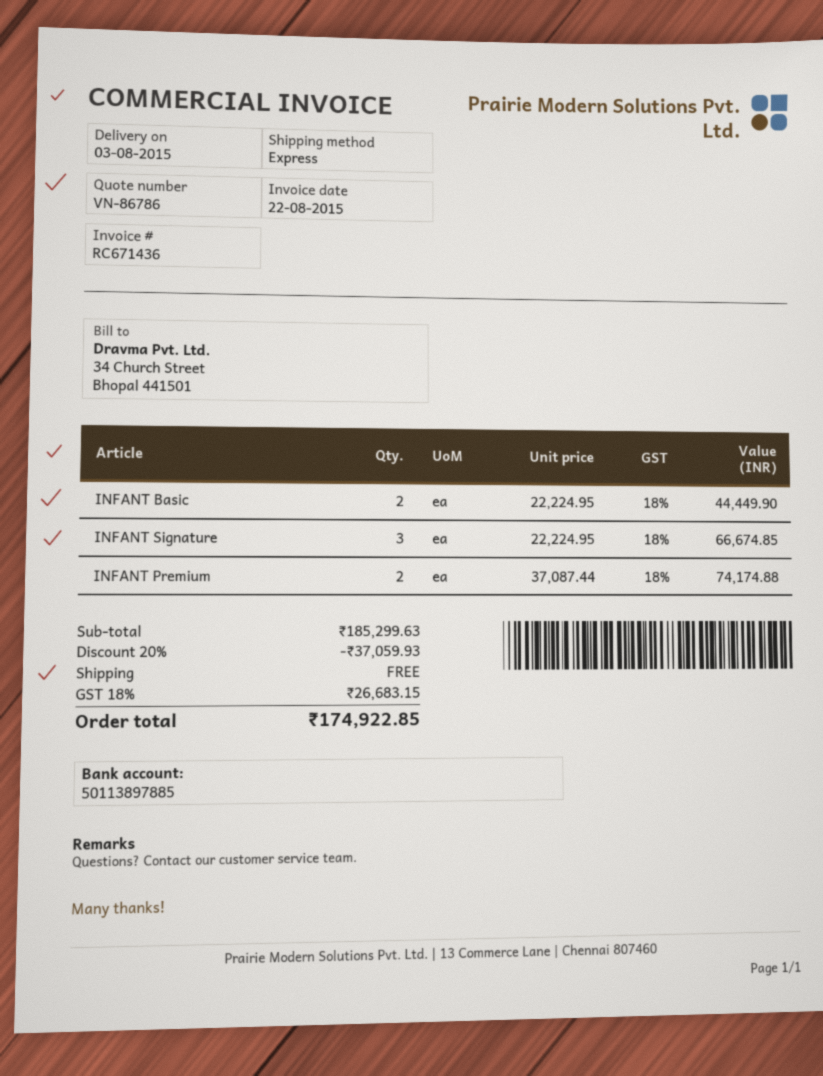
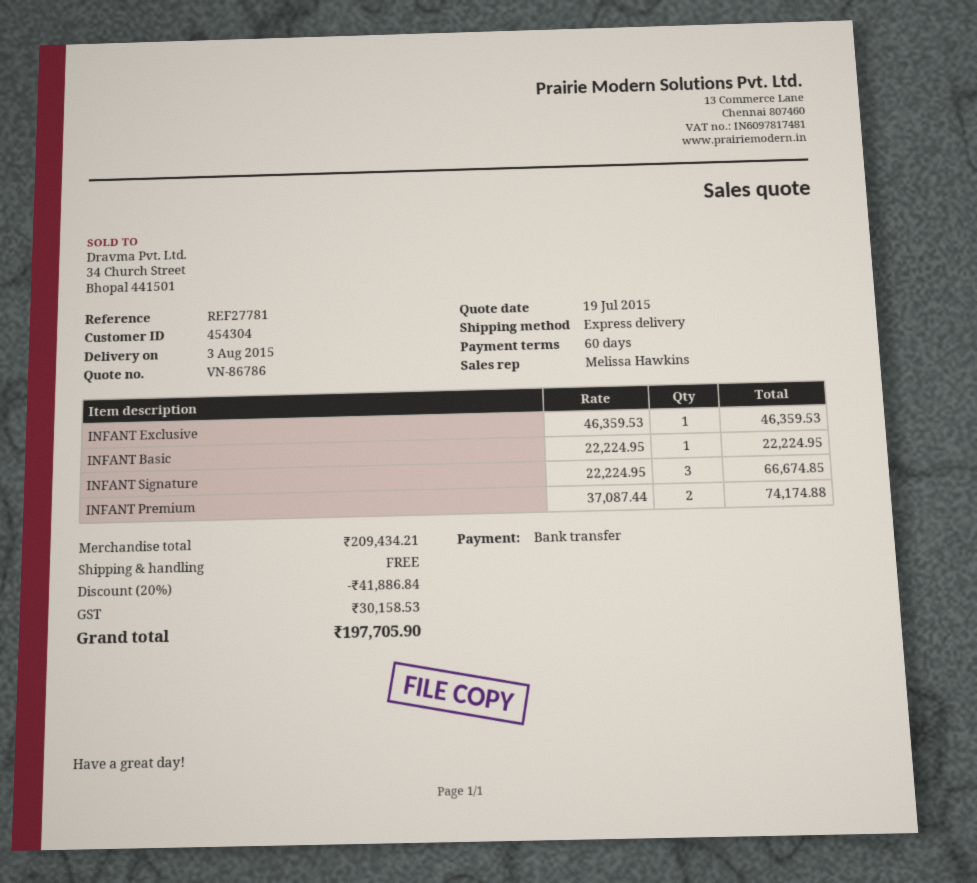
INFANT Basic: 2 x 22224.95 = 44449.90 -> 1 x 22224.95 = 22224.95
INFANT Exclusive: none -> 1 x 46359.53 = 46359.53
subtotal: 185299.63 -> 209434.21
discount: 20% = 37059.93 -> 20% = 41886.84
tax: 26683.15 -> 30158.53
total: 174922.85 -> 197705.90

